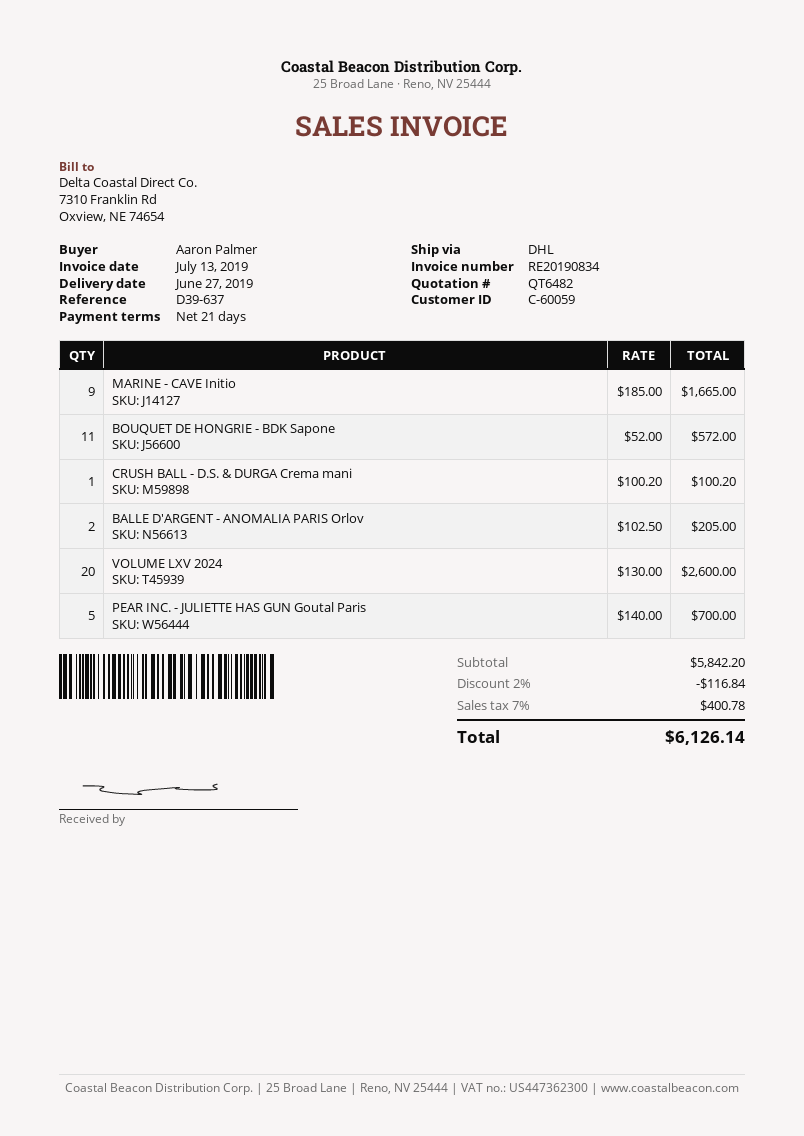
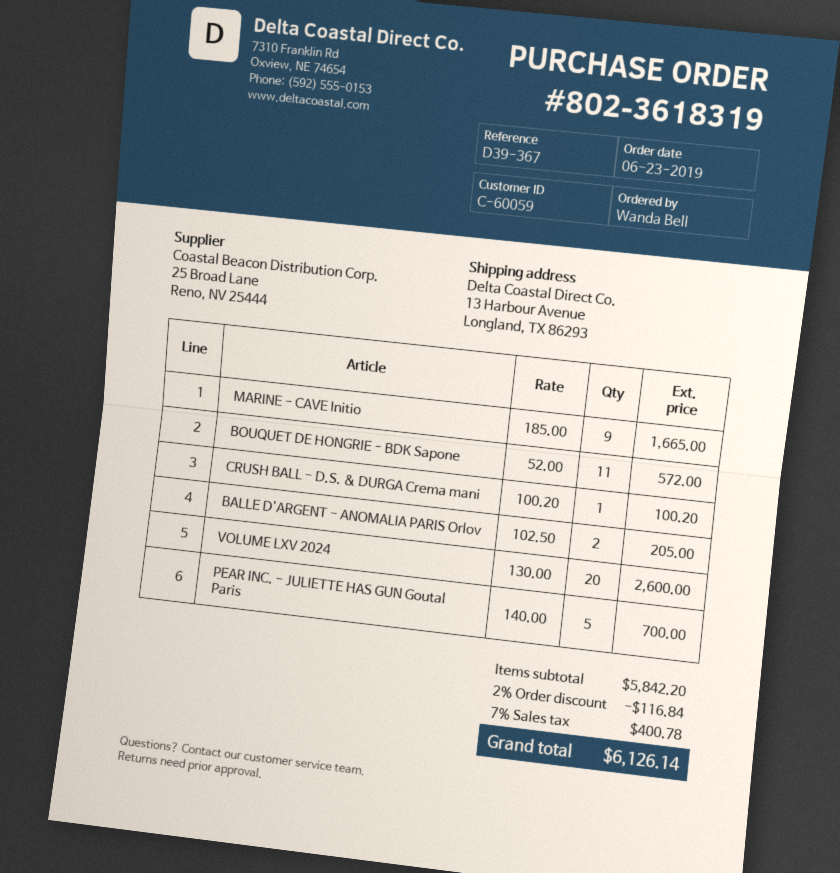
reference: D39-637 -> D39-367
ordered by: Aaron Palmer -> Wanda Bell

